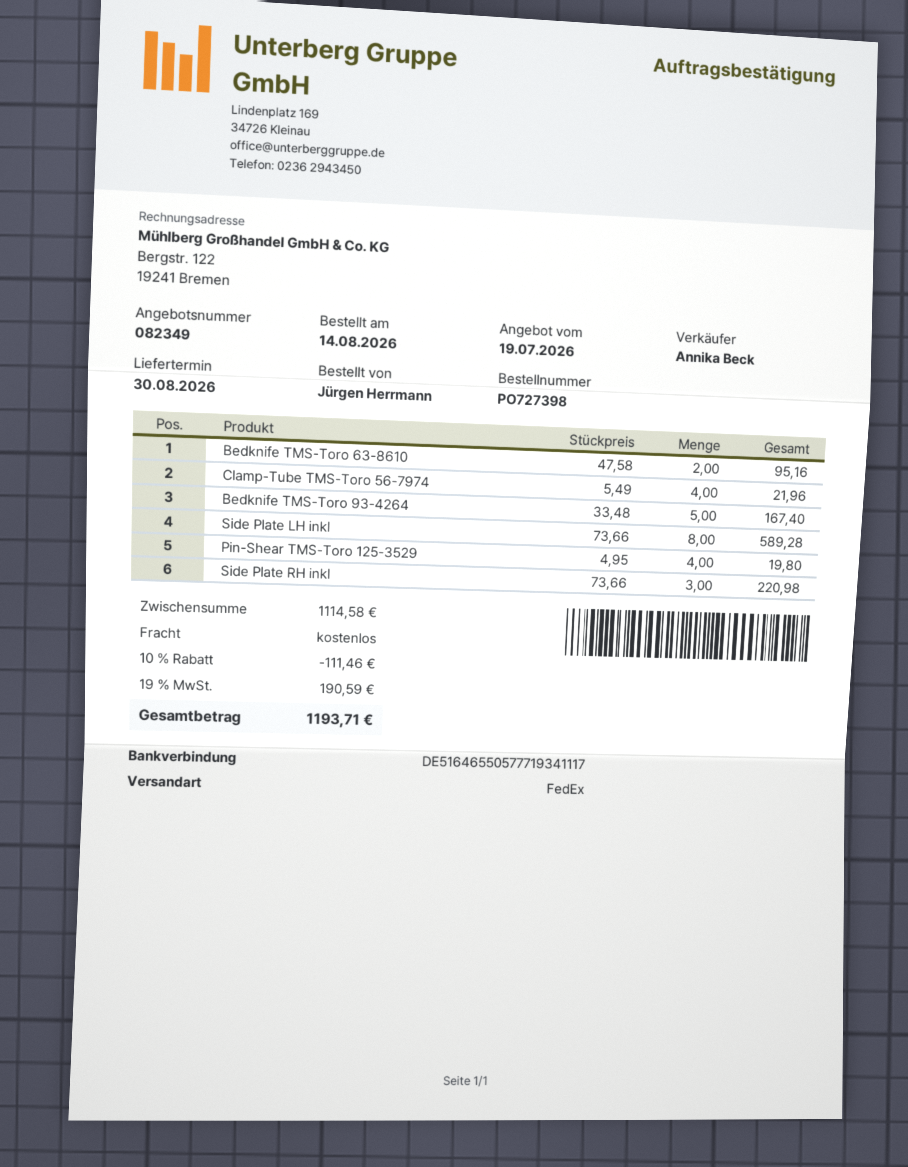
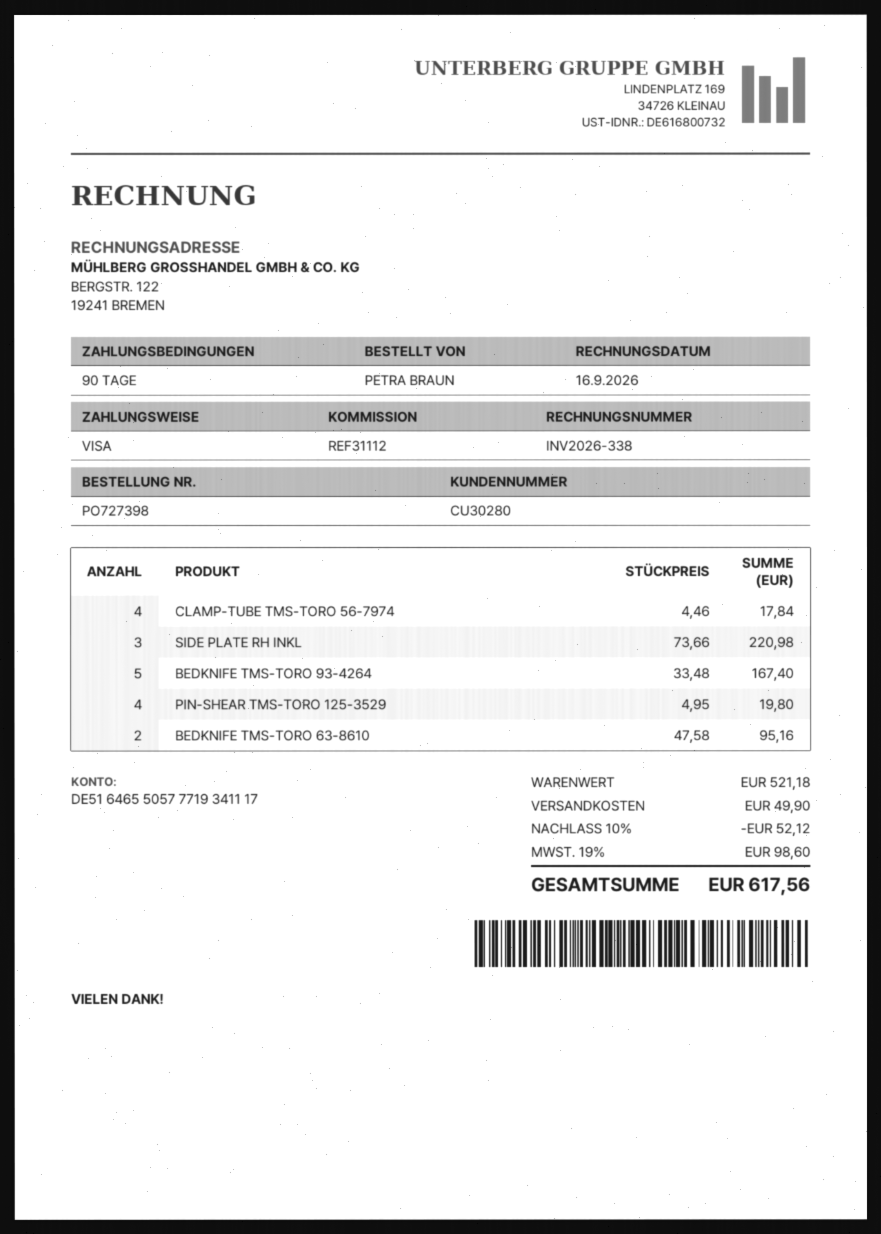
ordered by: Jürgen Herrmann -> PETRA BRAUN
Clamp-Tube TMS-Toro 56-7974: 4 x 5.49 = 21.96 -> 4 x 4.46 = 17.84
Side Plate LH inkl: 8 x 73.66 = 589.28 -> none
subtotal: 1114.58 -> 521.18
discount: 10% = 111.46 -> 10% = 52.12
shipping: 0.00 -> 49.90
tax: 19% = 190.59 -> 19% = 98.60
total: 1193.71 -> 617.56

